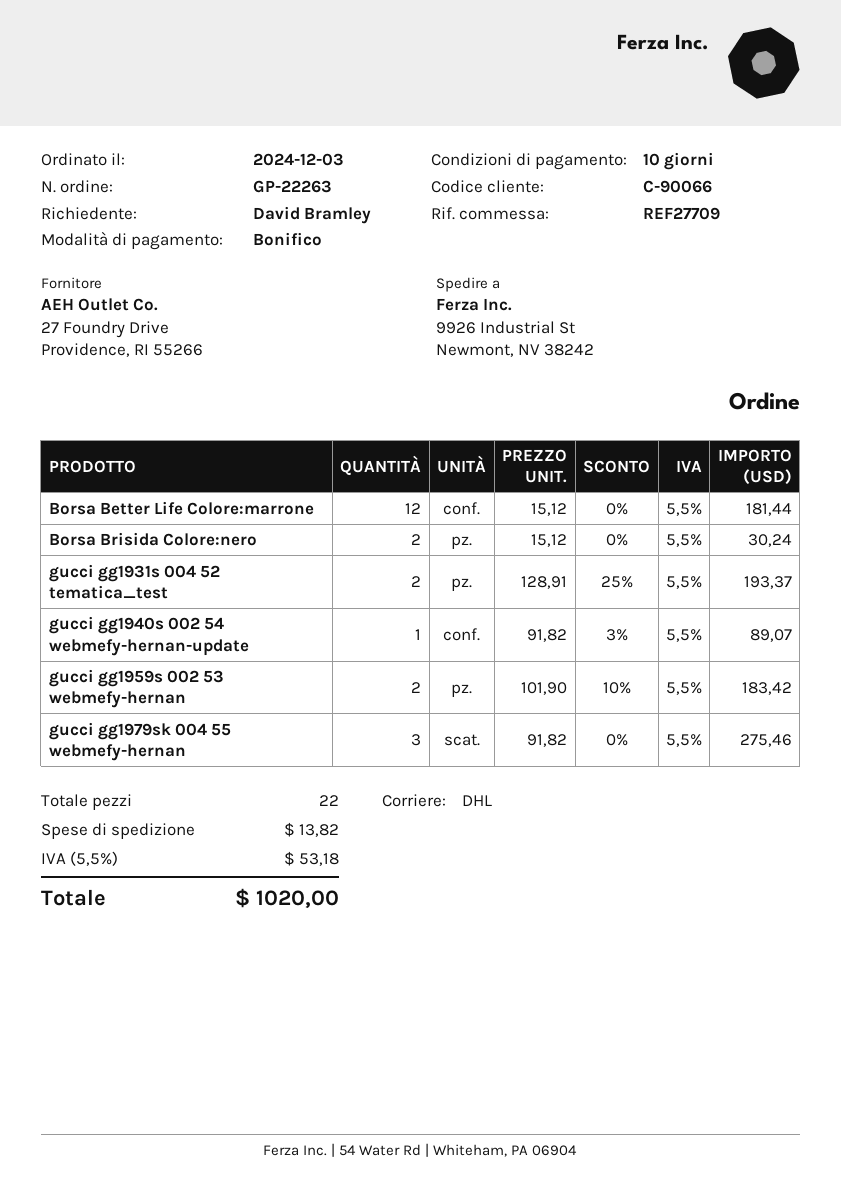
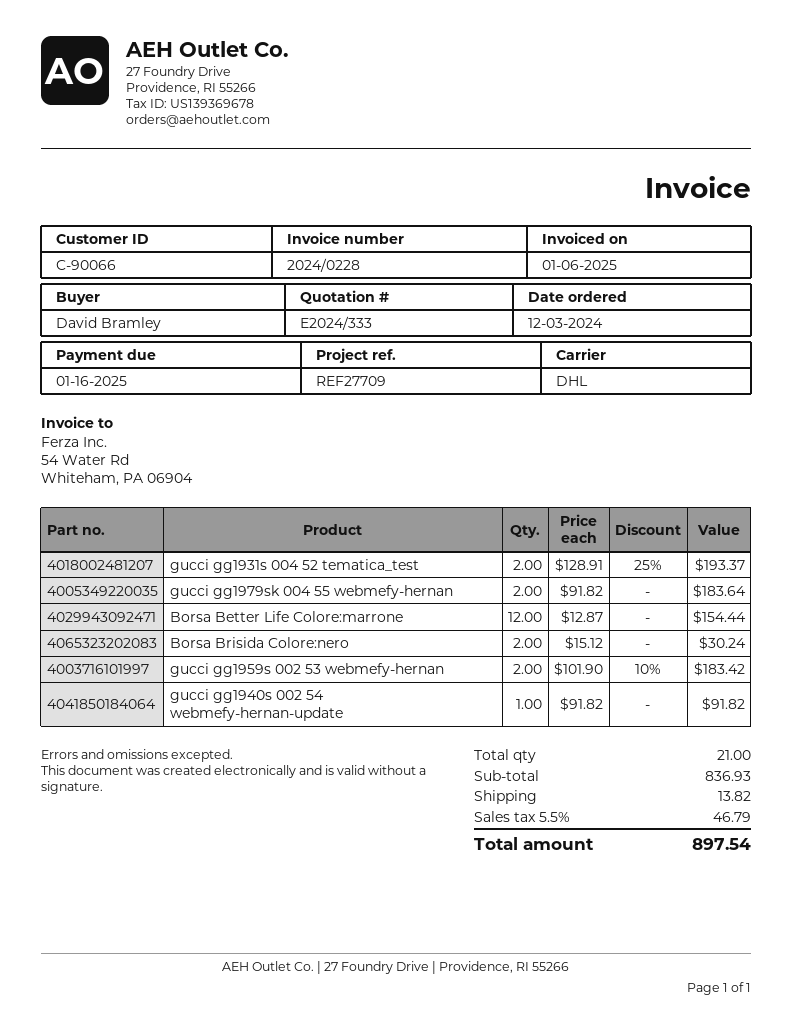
Borsa Better Life Colore:marrone: 12 x 15.12 = 181.44 -> 12 x 12.87 = 154.44
gucci gg1940s 002 54 webmefy-hernan-update: 1 x 91.82 - 3% = 89.07 -> 1 x 91.82 = 91.82
gucci gg1979sk 004 55 webmefy-hernan: 3 x 91.82 = 275.46 -> 2 x 91.82 = 183.64
total quantity: 22 -> 21
tax: 5.5% = 53.18 -> 5.5% = 46.79
total: 1020.00 -> 897.54

